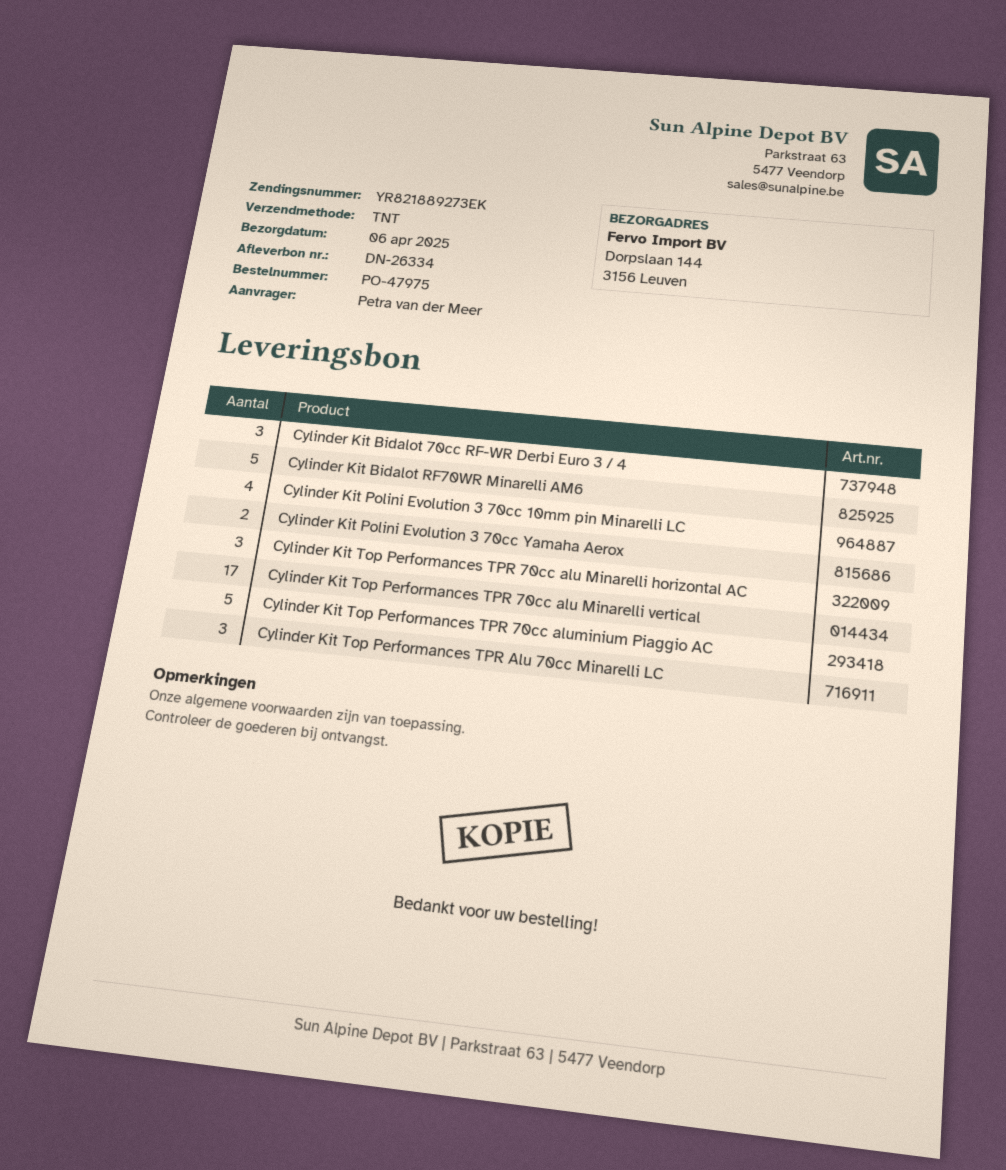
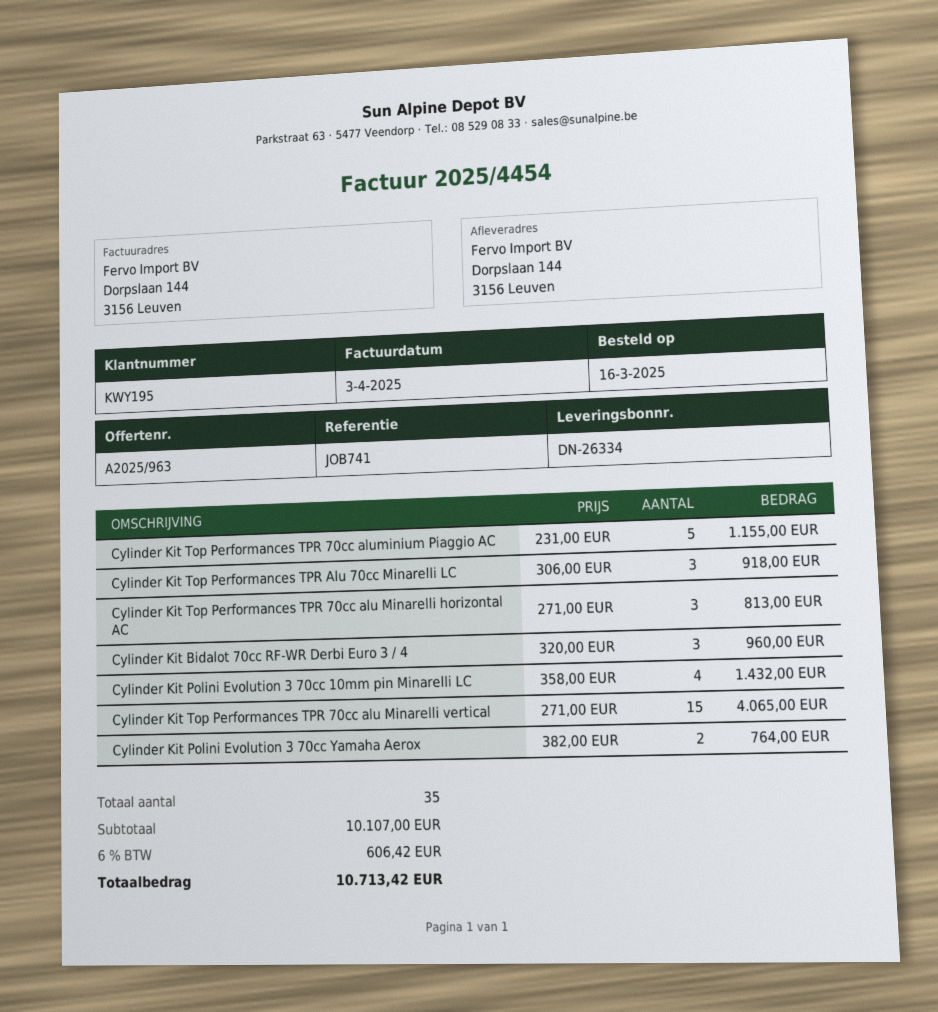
Cylinder Kit Bidalot RF70WR Minarelli AM6: 5 -> none
Cylinder Kit Top Performances TPR 70cc alu Minarelli vertical: 17 -> 15

